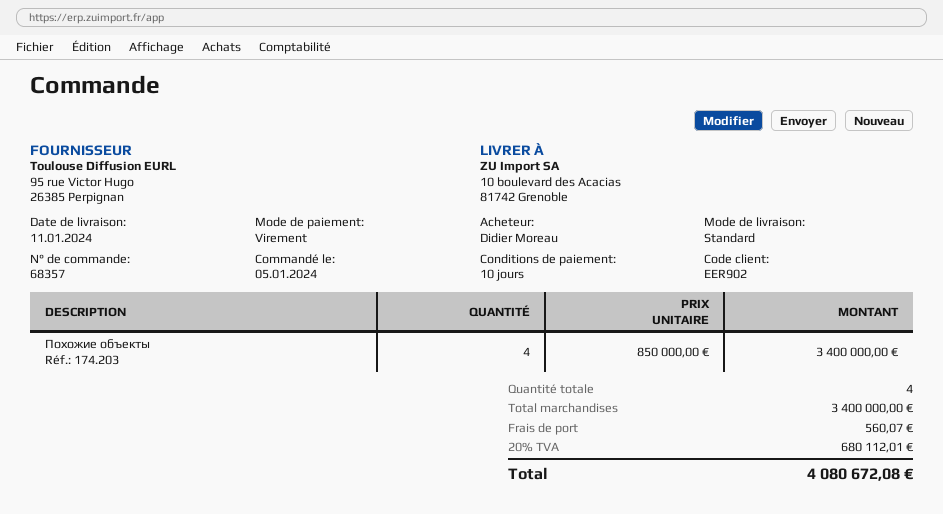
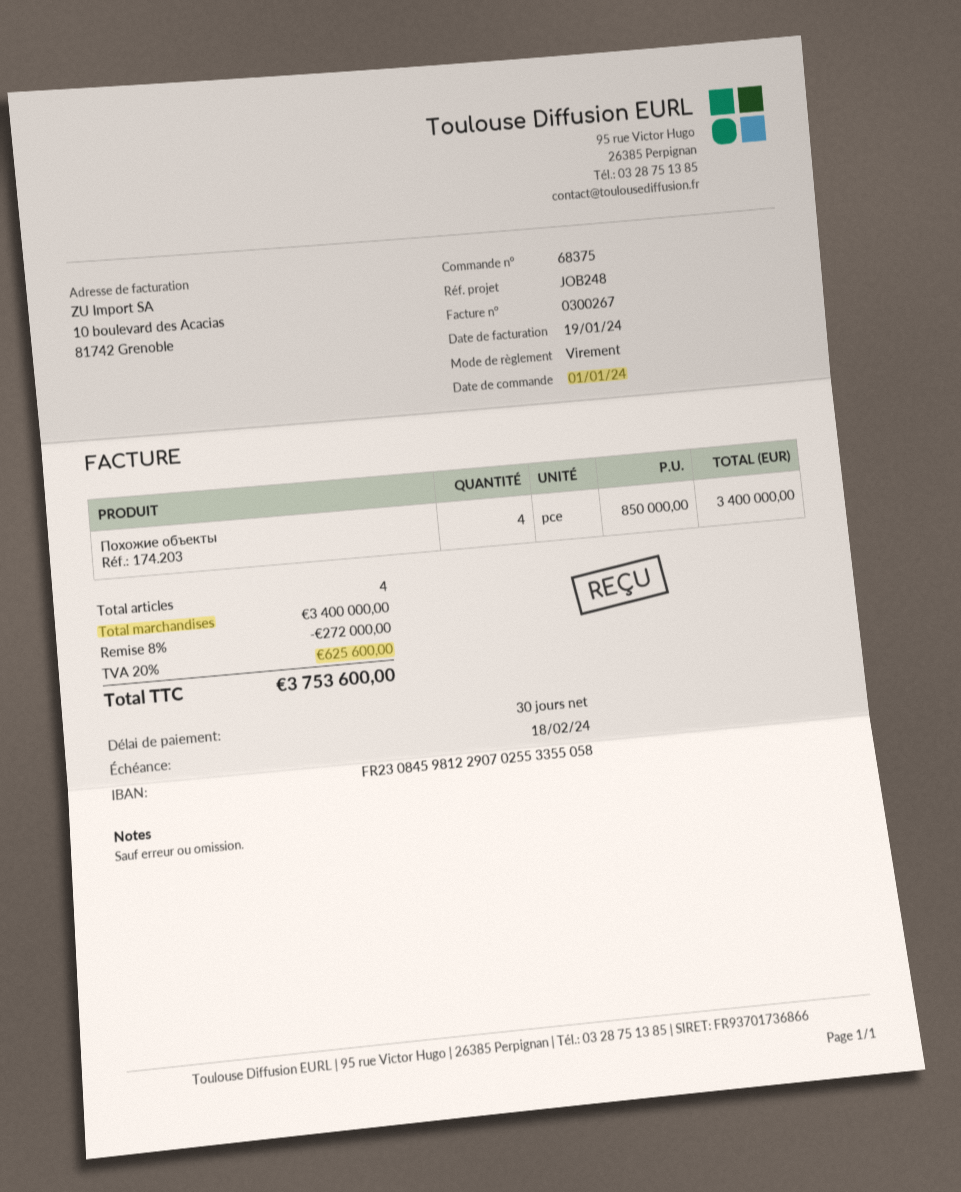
order number: 68357 -> 68375
order date: 2024-01-05 -> 2024-01-01
payment terms: 10 days -> 30 days
discount: none -> 8% = 272000.00
shipping: 560.07 -> none
tax: 20% = 680112.01 -> 20% = 625600.00
total: 4080672.08 -> 3753600.00

